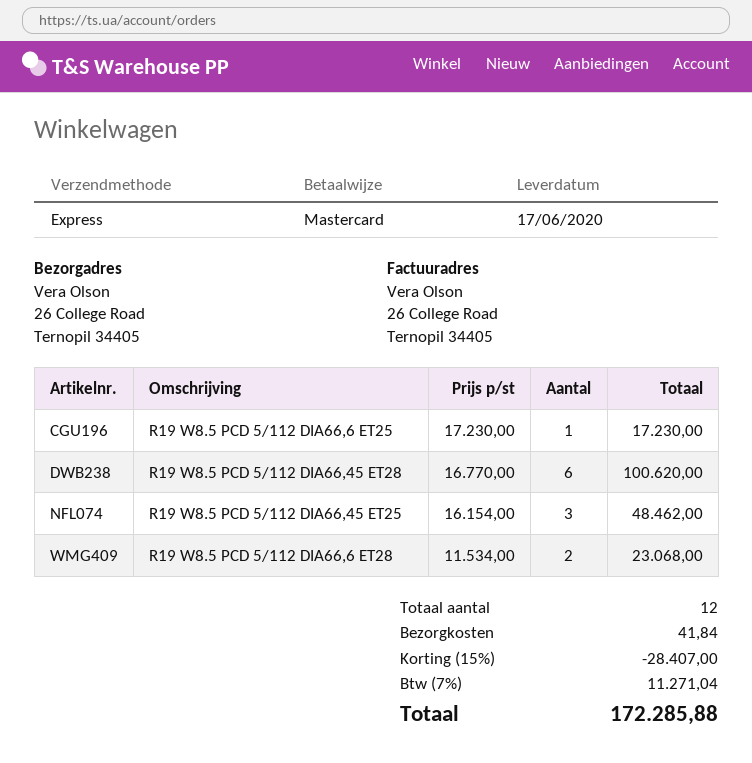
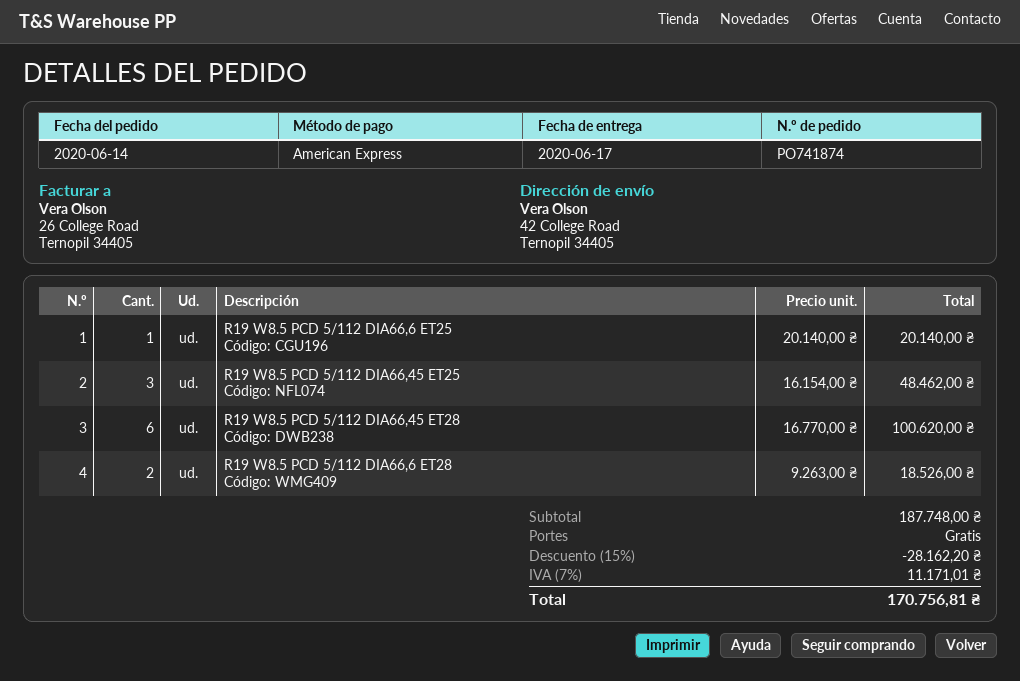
payment method: Mastercard -> American Express
ship to: 26 College Road, Ternopil 34405 -> 42 College Road, Ternopil 34405
R19 W8.5 PCD 5/112 DIA66,6 ET25: 1 x 17230.00 = 17230.00 -> 1 x 20140.00 = 20140.00
R19 W8.5 PCD 5/112 DIA66,6 ET28: 2 x 11534.00 = 23068.00 -> 2 x 9263.00 = 18526.00
discount: 15% = 28407.00 -> 15% = 28162.20
shipping: 41.84 -> 0.00
tax: 7% = 11271.04 -> 7% = 11171.01
total: 172285.88 -> 170756.81

